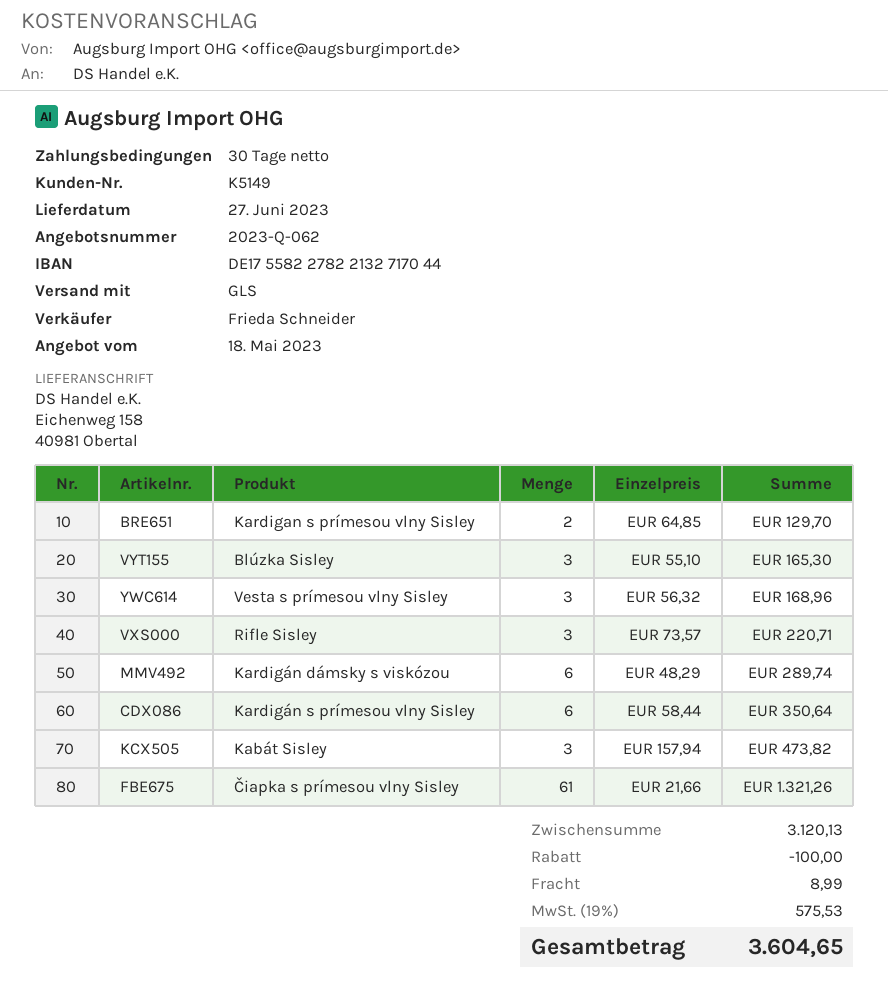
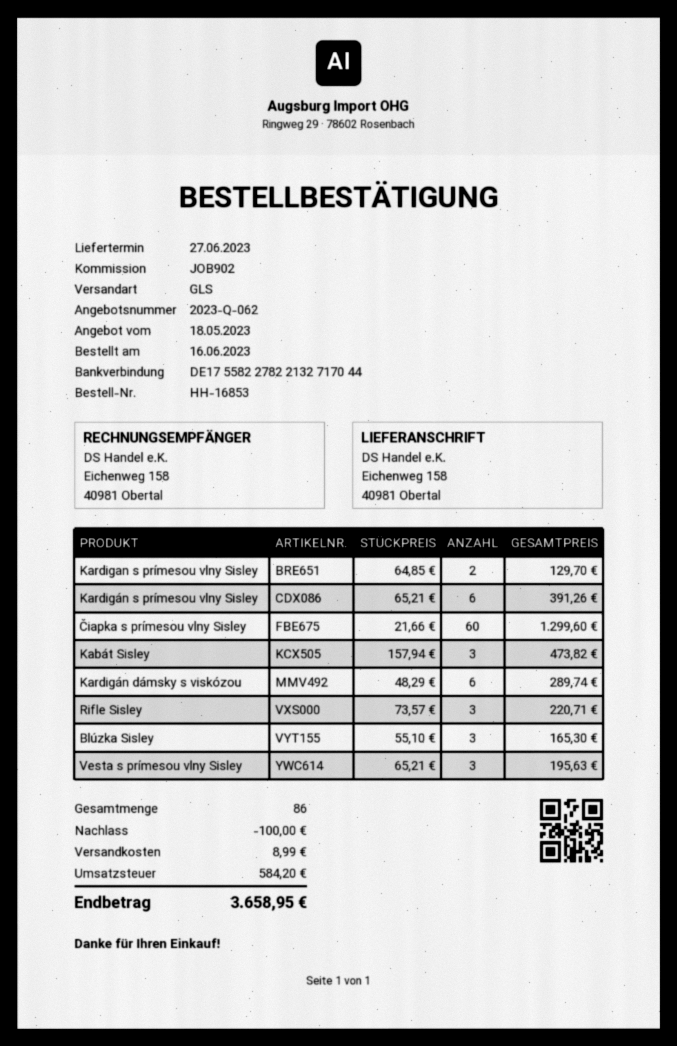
Vesta s prímesou vlny Sisley: 3 x 56.32 = 168.96 -> 3 x 65.21 = 195.63
Kardigán s prímesou vlny Sisley: 6 x 58.44 = 350.64 -> 6 x 65.21 = 391.26
Čiapka s prímesou vlny Sisley: 61 x 21.66 = 1321.26 -> 60 x 21.66 = 1299.60
tax: 575.53 -> 584.20
total: 3604.65 -> 3658.95

